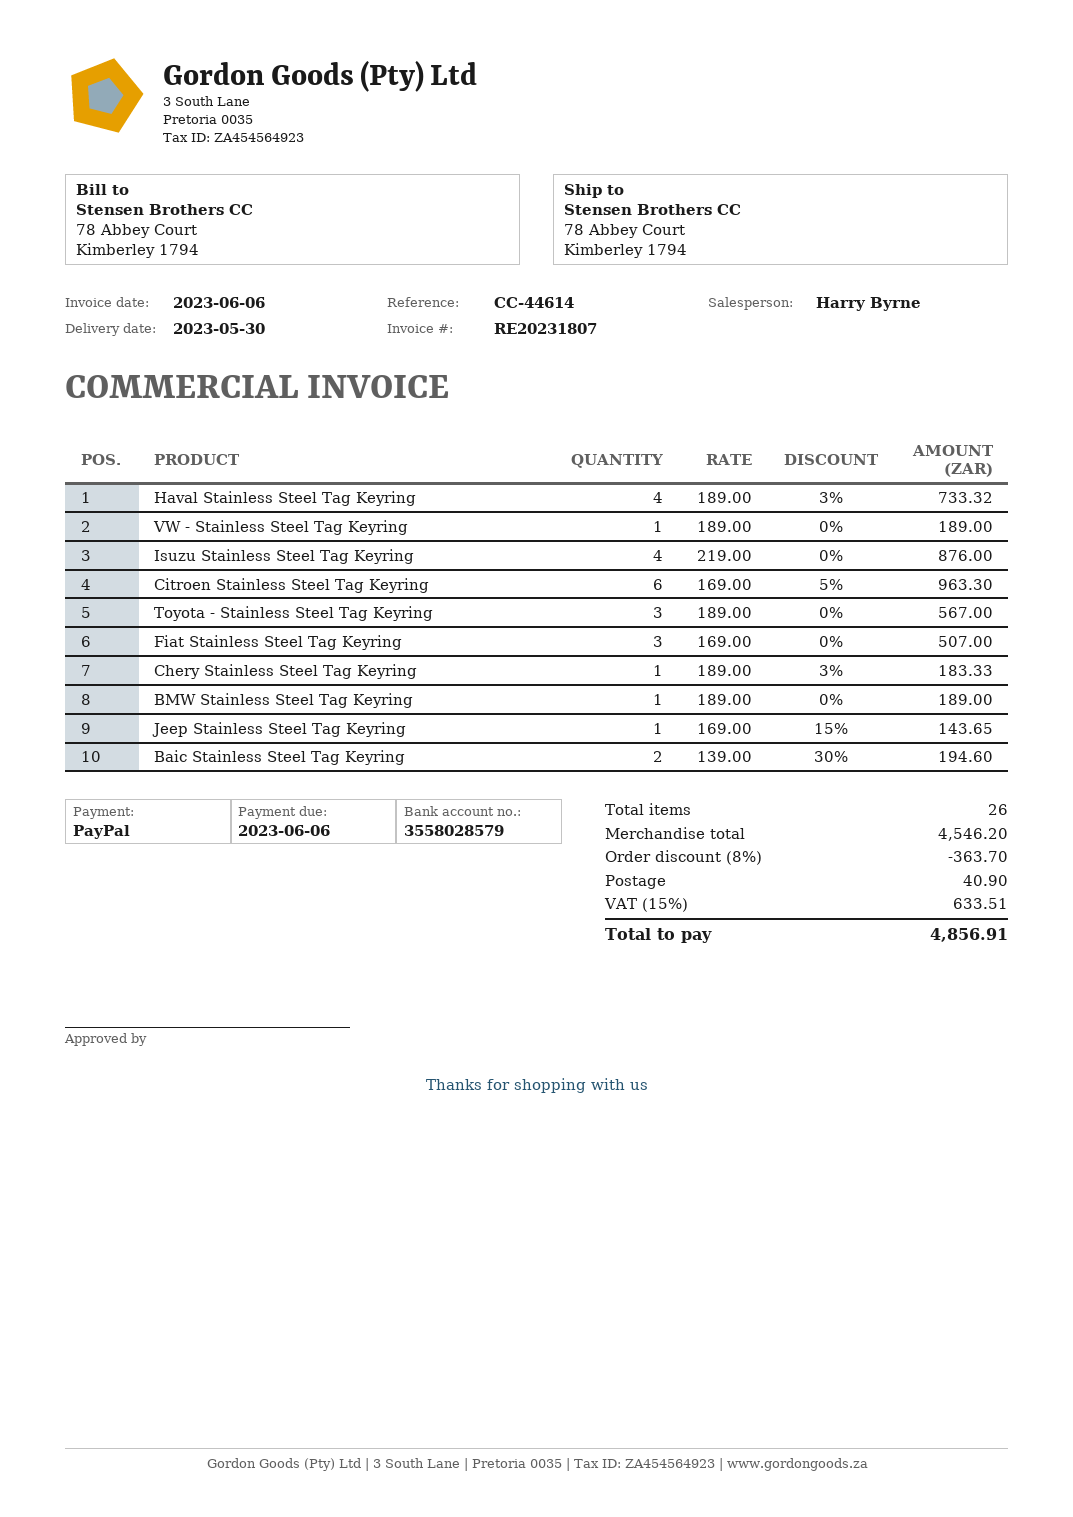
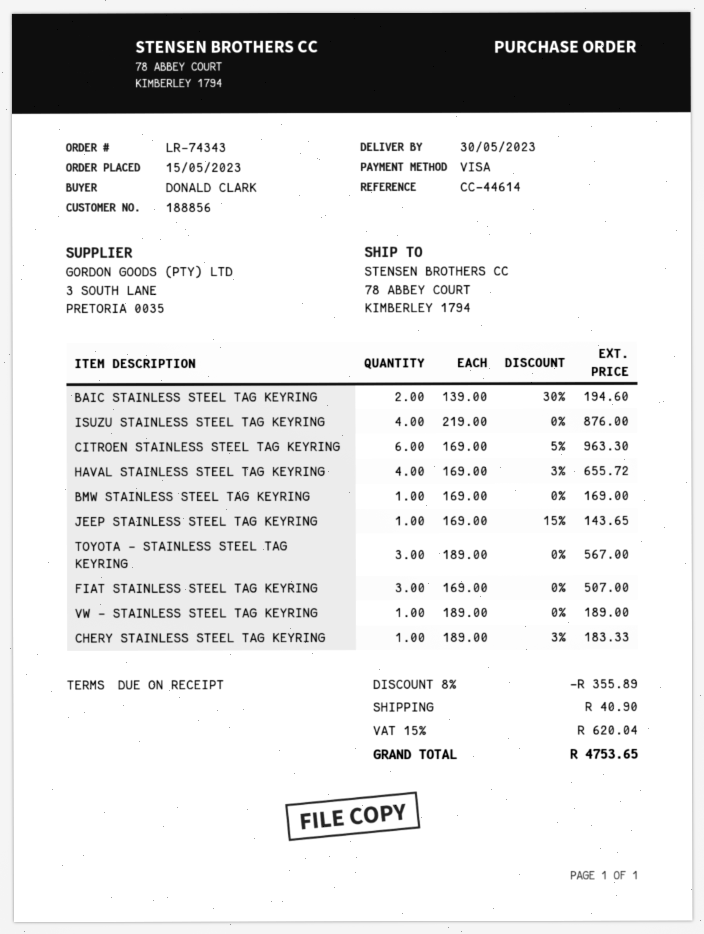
payment method: PayPal -> Visa
Haval Stainless Steel Tag Keyring: 4 x 189.00 - 3% = 733.32 -> 4 x 169.00 - 3% = 655.72
BMW Stainless Steel Tag Keyring: 1 x 189.00 = 189.00 -> 1 x 169.00 = 169.00
discount: 8% = 363.70 -> 8% = 355.89
tax: 15% = 633.51 -> 15% = 620.04
total: 4856.91 -> 4753.65

